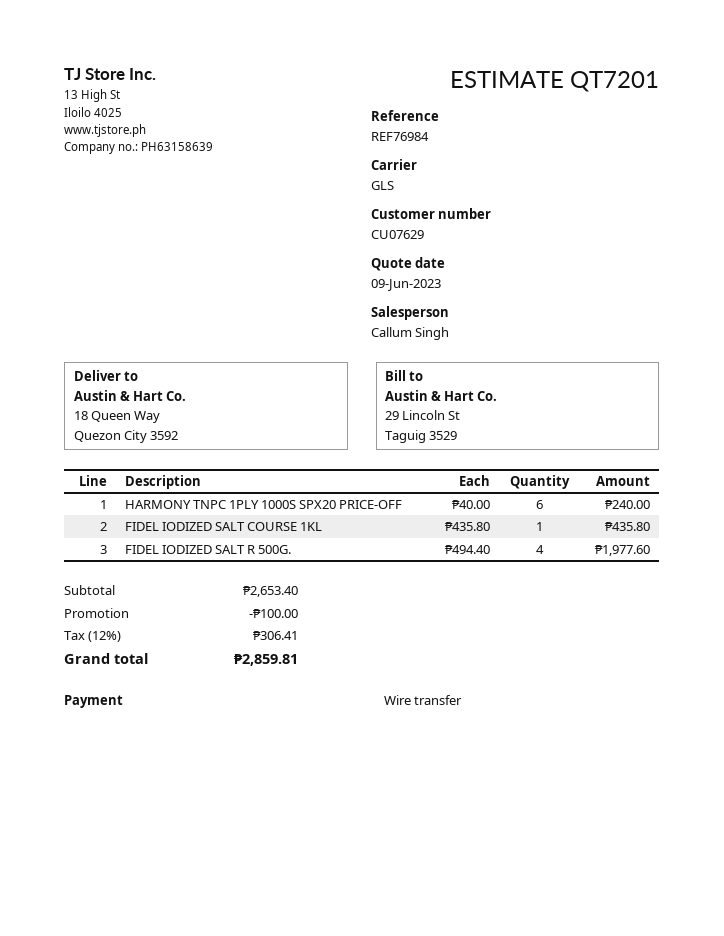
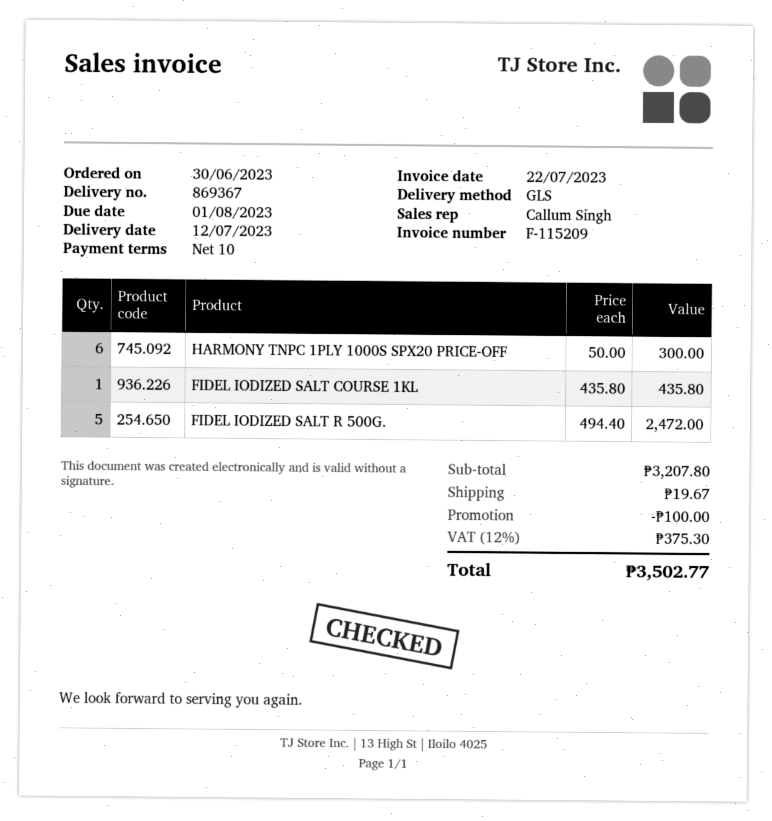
HARMONY TNPC 1PLY 1000S SPX20 PRICE-OFF: 6 x 40.00 = 240.00 -> 6 x 50.00 = 300.00
FIDEL IODIZED SALT R 500G.: 4 x 494.40 = 1977.60 -> 5 x 494.40 = 2472.00
subtotal: 2653.40 -> 3207.80
shipping: none -> 19.67
tax: 12% = 306.41 -> 12% = 375.30
total: 2859.81 -> 3502.77

